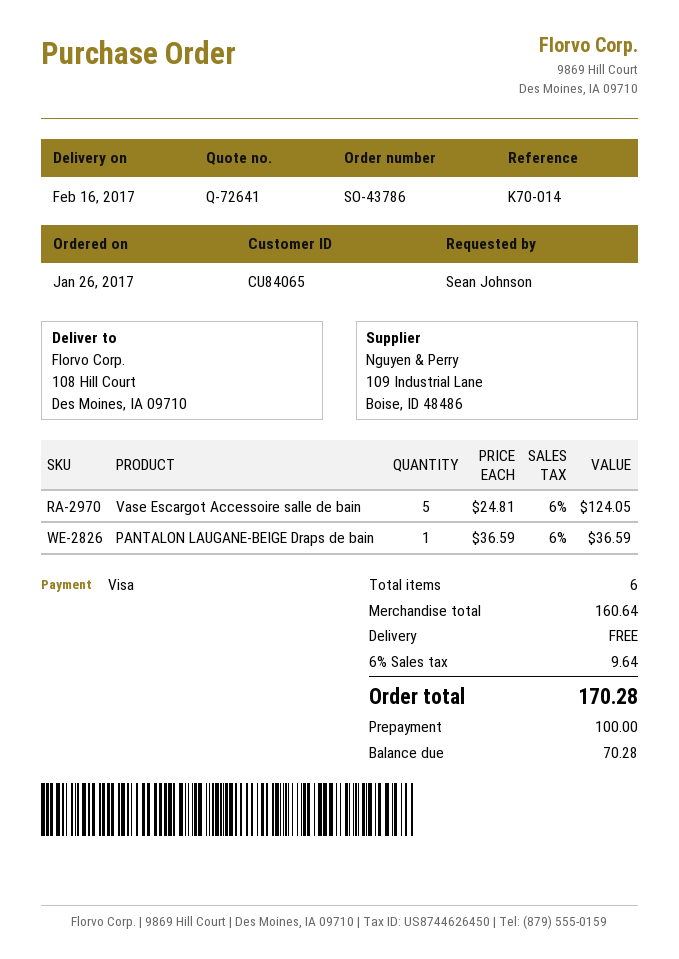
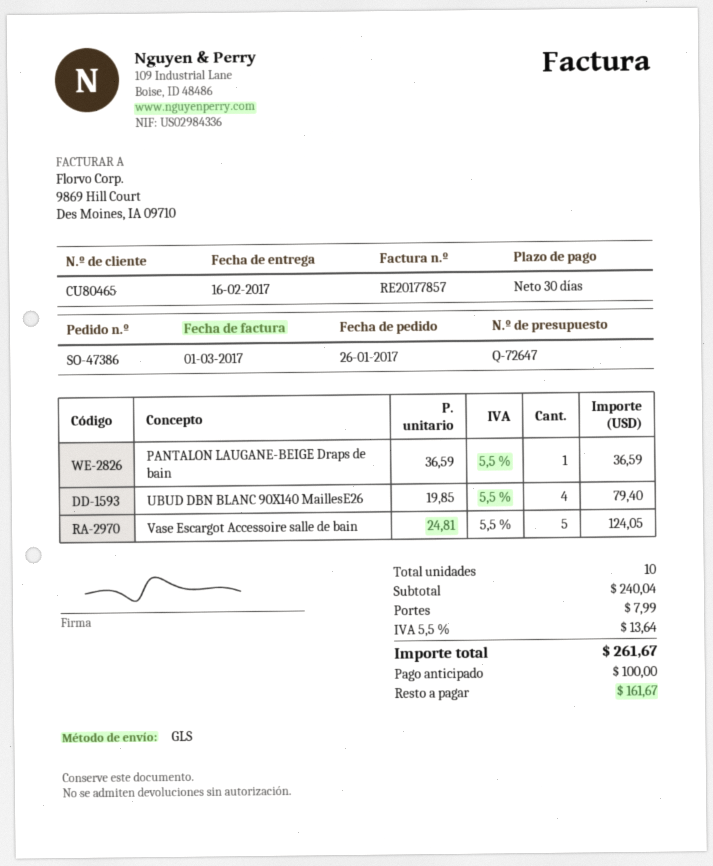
quote number: Q-72641 -> Q-72647
order number: SO-43786 -> SO-47386
customer number: CU84065 -> CU80465
UBUD DBN BLANC 90X140 MaillesE26: none -> 4 x 19.85 = 79.40
total quantity: 6 -> 10
subtotal: 160.64 -> 240.04
shipping: 0.00 -> 7.99
tax: 6% = 9.64 -> 5.5% = 13.64
total: 170.28 -> 261.67
balance: 70.28 -> 161.67

